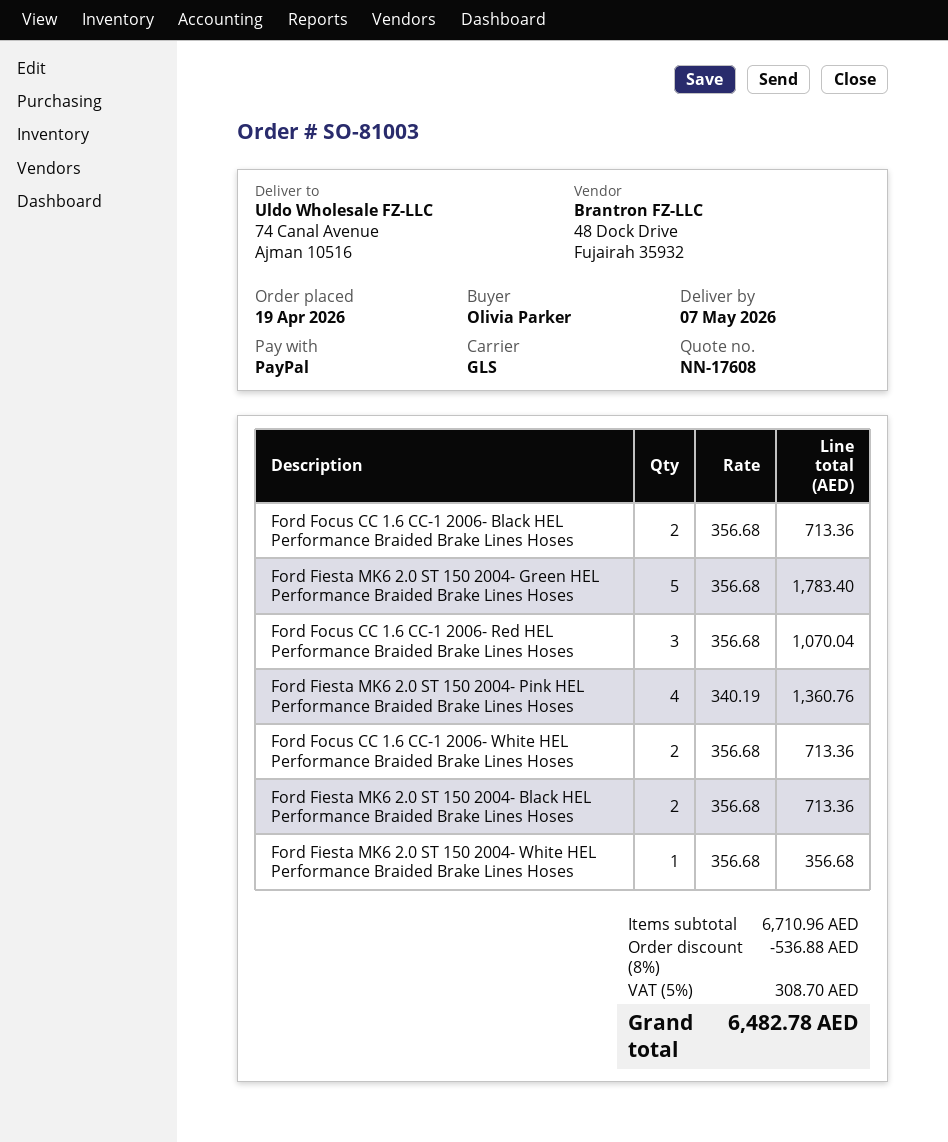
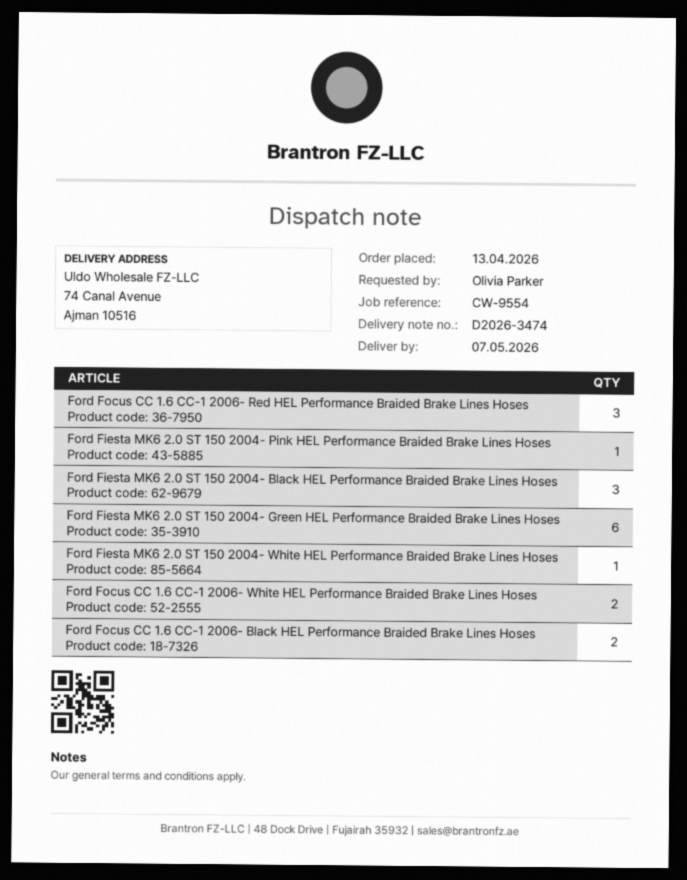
order date: 2026-04-19 -> 2026-04-13
Ford Fiesta MK6 2.0 ST 150 2004- Green HEL Performance Braided Brake Lines Hoses: 5 -> 6
Ford Fiesta MK6 2.0 ST 150 2004- Pink HEL Performance Braided Brake Lines Hoses: 4 -> 1
Ford Fiesta MK6 2.0 ST 150 2004- Black HEL Performance Braided Brake Lines Hoses: 2 -> 3

